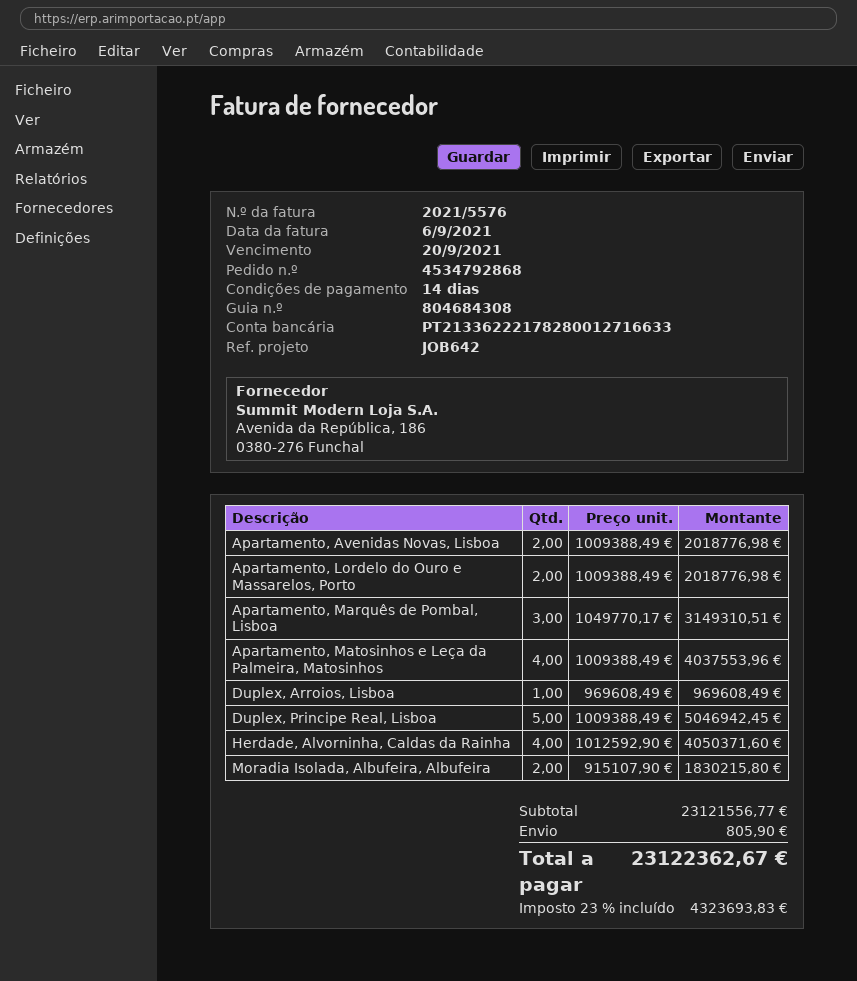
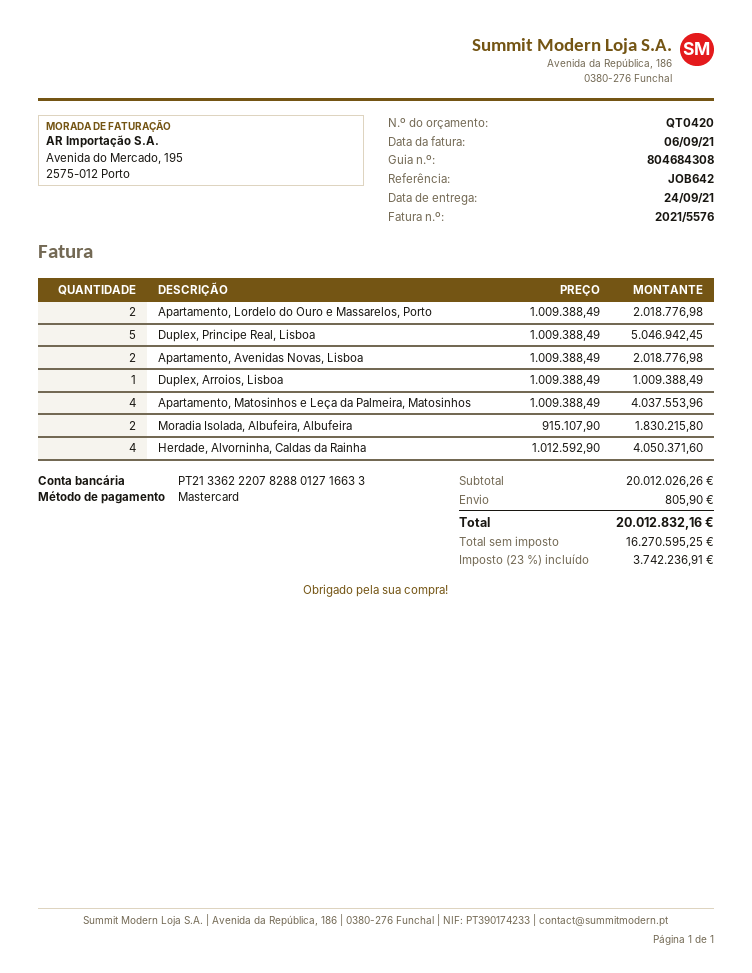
bank account: PT21336222178280012716633 -> PT21336222078288012716633
Apartamento, Marquês de Pombal, Lisboa: 3 x 1049770.17 = 3149310.51 -> none
Duplex, Arroios, Lisboa: 1 x 969608.49 = 969608.49 -> 1 x 1009388.49 = 1009388.49
subtotal: 23121556.77 -> 20012026.26
tax: 23% = 4323693.83 -> 23% = 3742236.91
total: 23122362.67 -> 20012832.16

